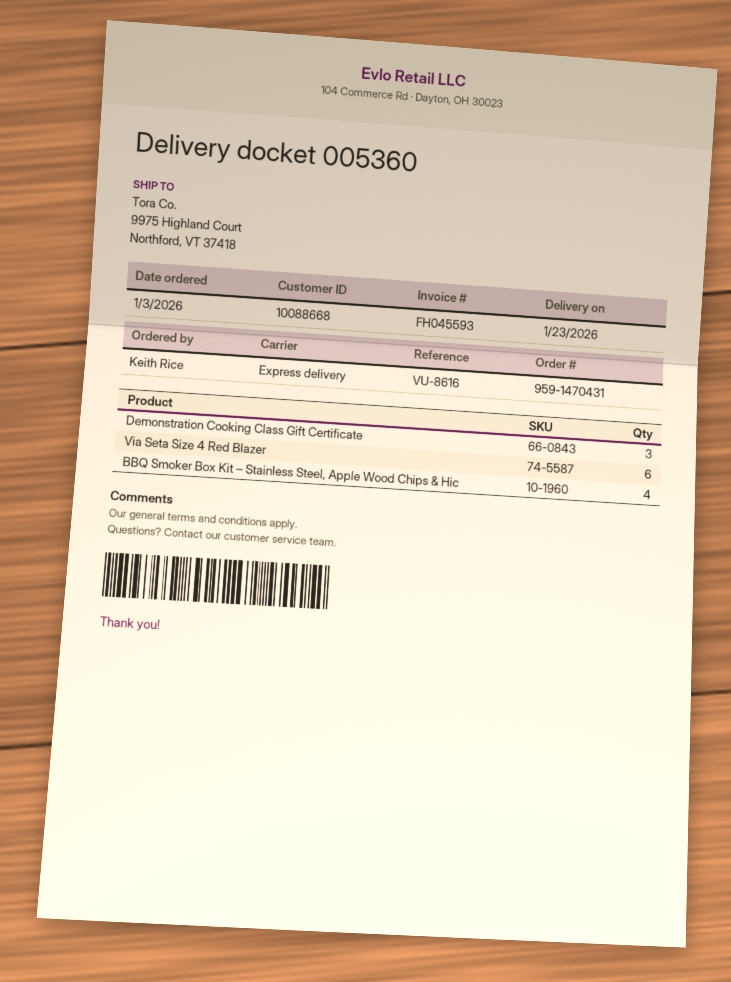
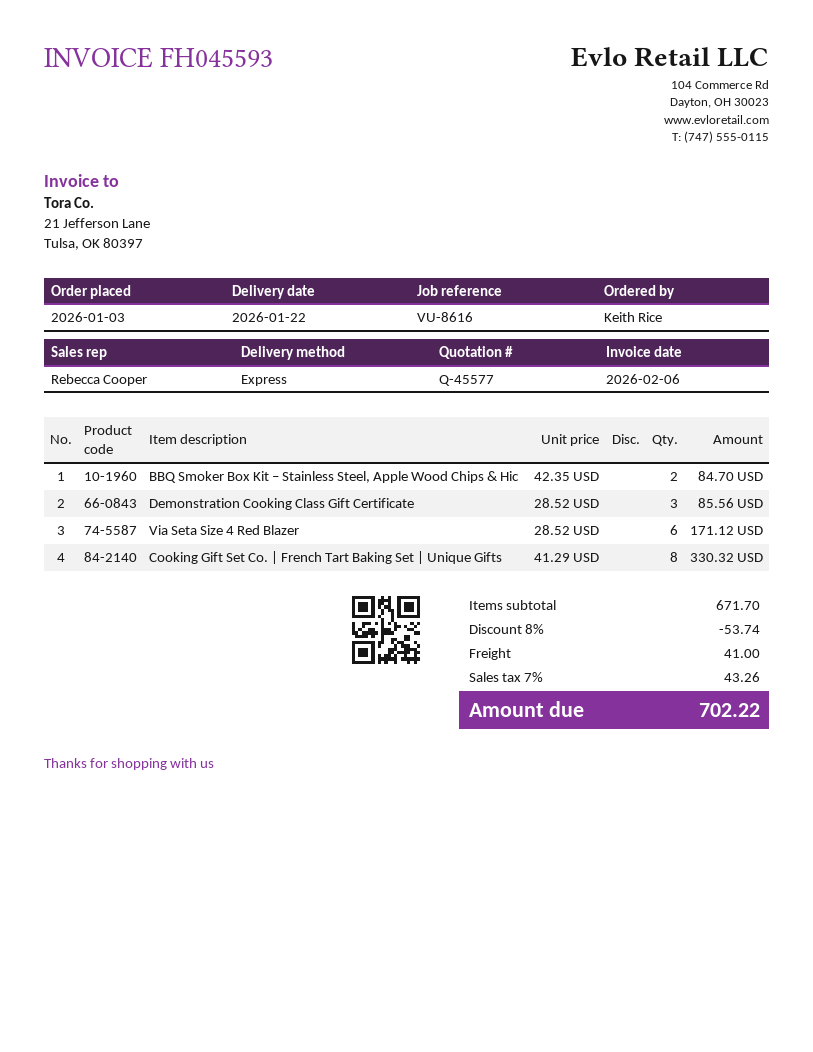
delivery date: 2026-01-23 -> 2026-01-22
BBQ Smoker Box Kit – Stainless Steel, Apple Wood Chips & Hic: 4 -> 2
Cooking Gift Set Co. | French Tart Baking Set | Unique Gifts: none -> 8

